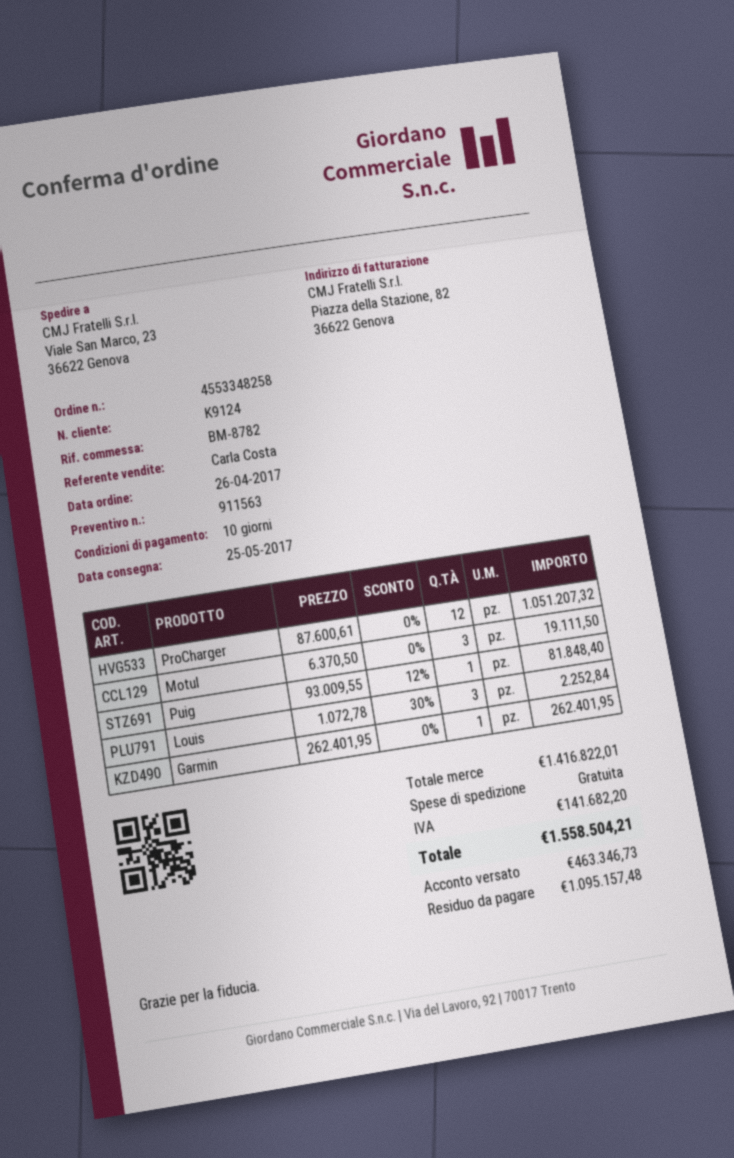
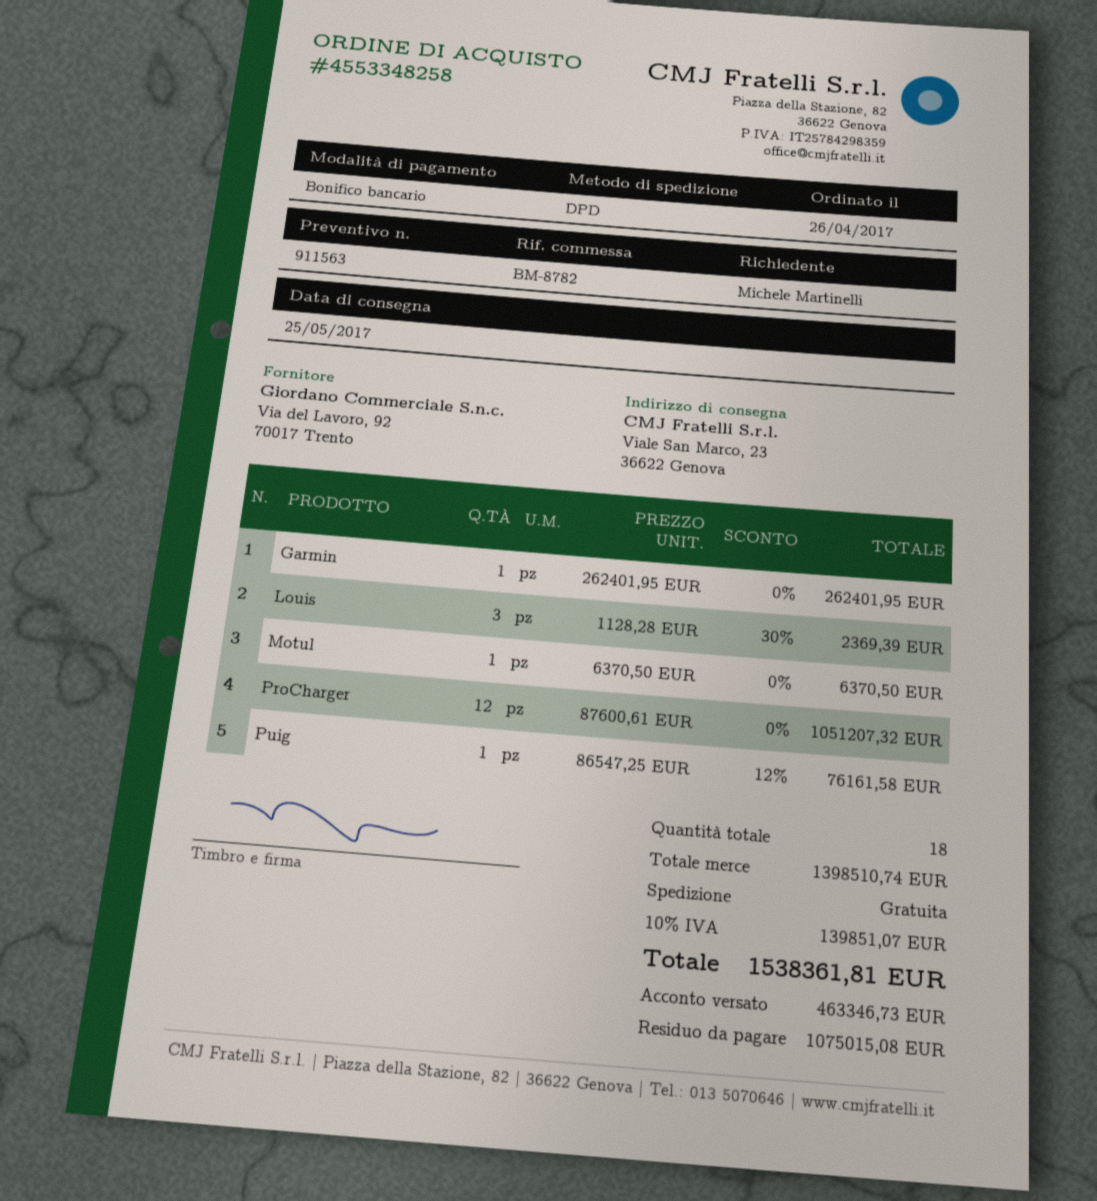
Motul: 3 x 6370.50 = 19111.50 -> 1 x 6370.50 = 6370.50
Puig: 1 x 93009.55 - 12% = 81848.40 -> 1 x 86547.25 - 12% = 76161.58
Louis: 3 x 1072.78 - 30% = 2252.84 -> 3 x 1128.28 - 30% = 2369.39
subtotal: 1416822.01 -> 1398510.74
tax: 141682.20 -> 139851.07
total: 1558504.21 -> 1538361.81
balance: 1095157.48 -> 1075015.08

